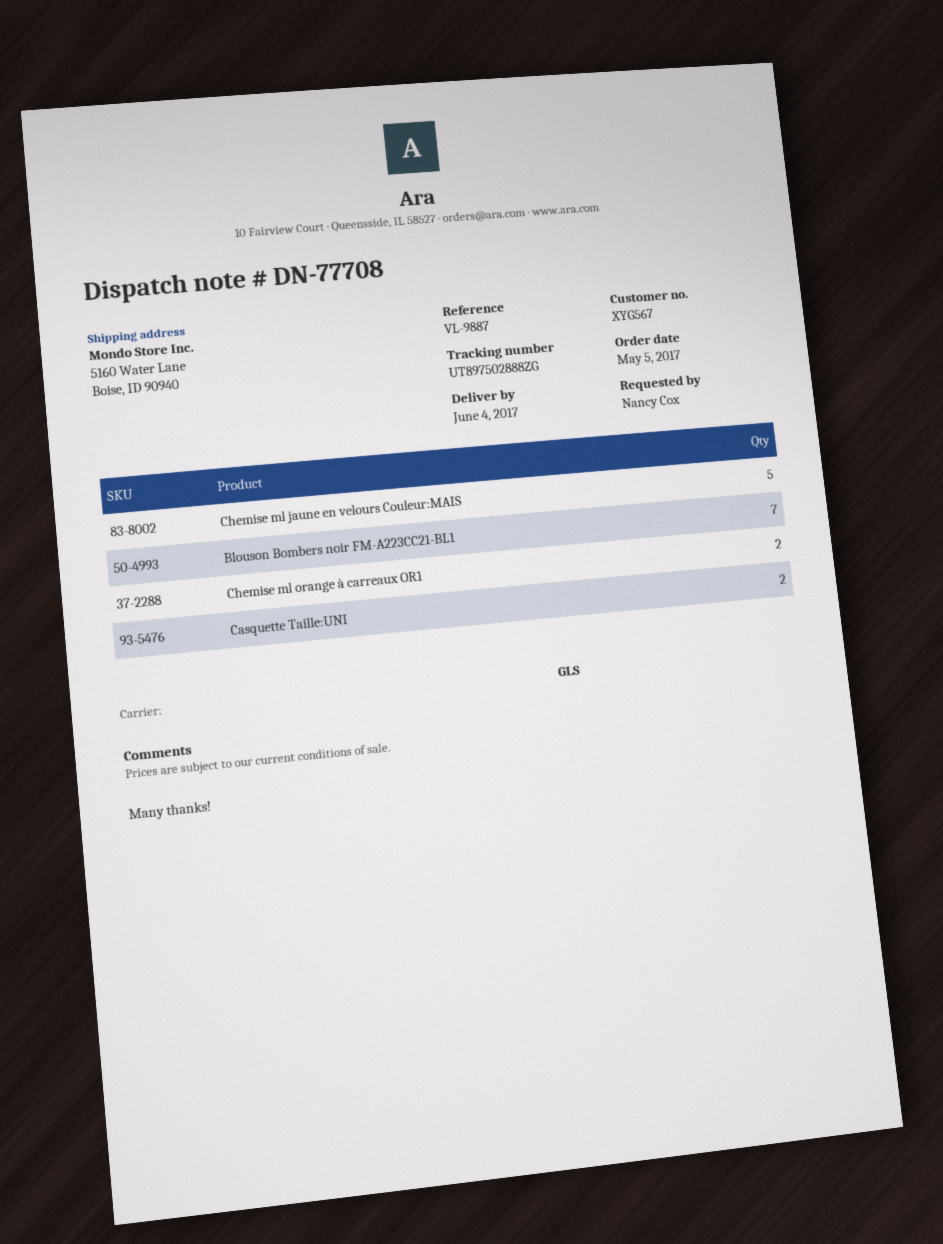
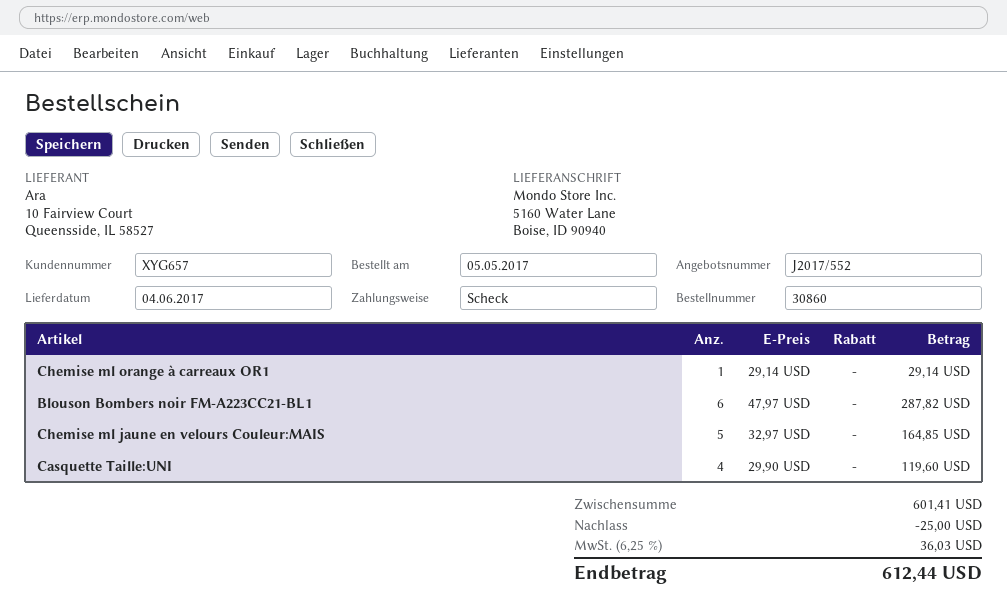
customer number: XYG567 -> XYG657
Blouson Bombers noir FM-A223CC21-BL1: 7 -> 6
Chemise ml orange à carreaux OR1: 2 -> 1
Casquette Taille:UNI: 2 -> 4

